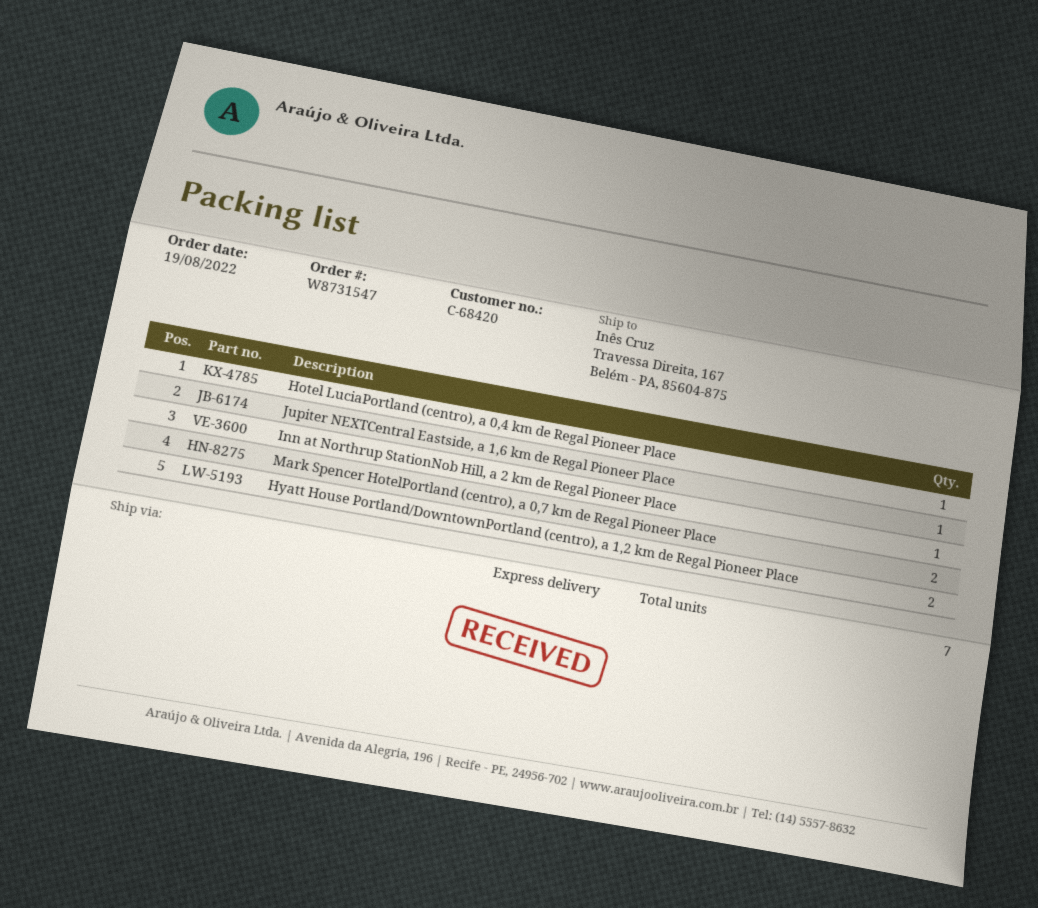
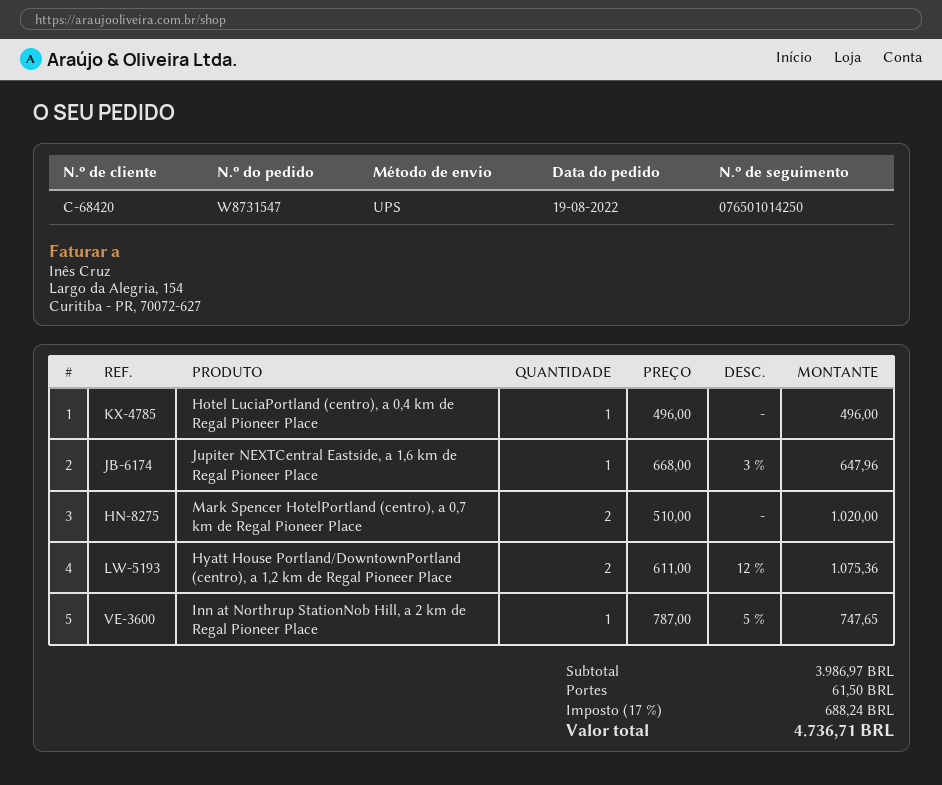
shipping method: express -> UPS

